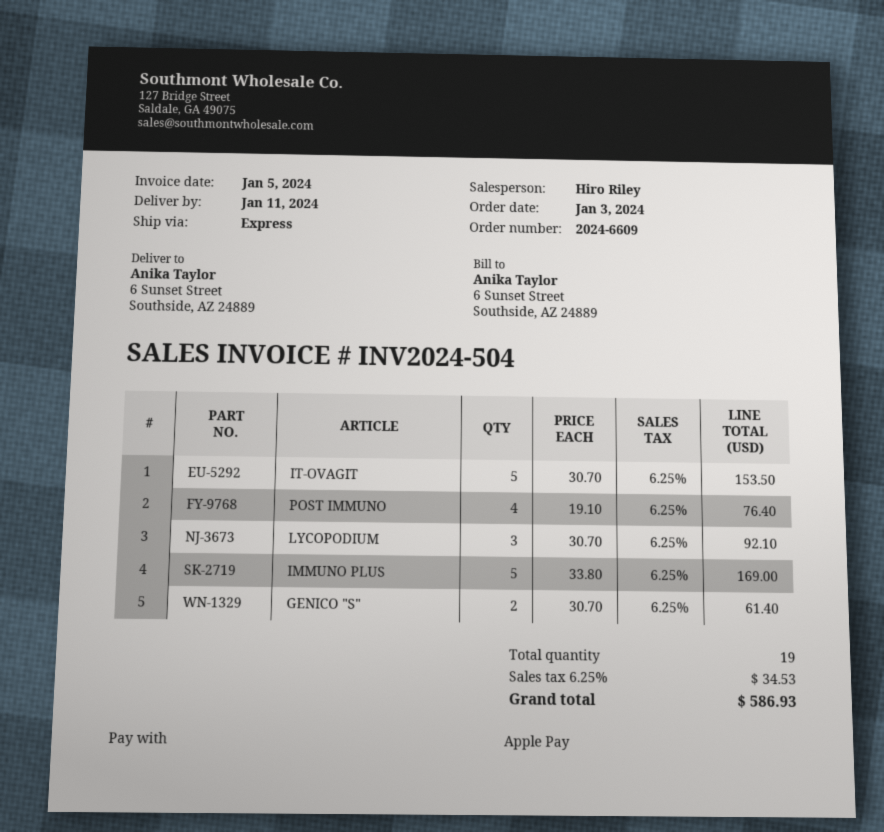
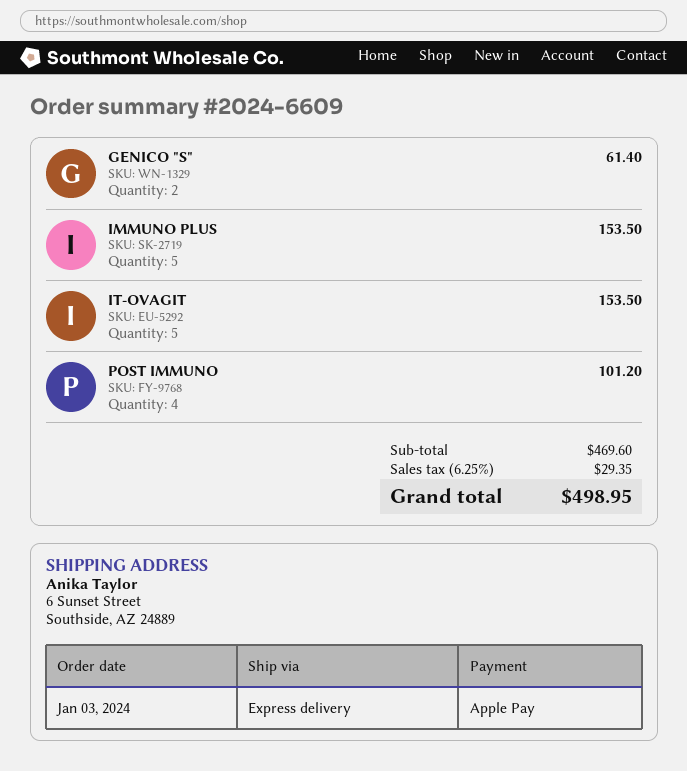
POST IMMUNO: 4 for 76.40 -> 4 for 101.20
LYCOPODIUM: 3 for 92.10 -> none
IMMUNO PLUS: 5 for 169.00 -> 5 for 153.50
tax: 6.25% = 34.53 -> 6.25% = 29.35
total: 586.93 -> 498.95

